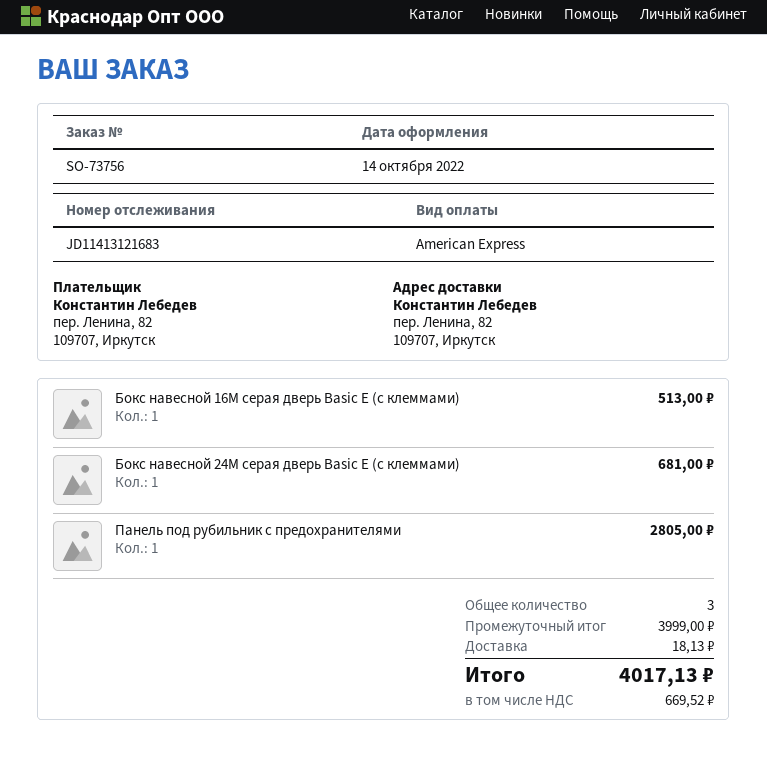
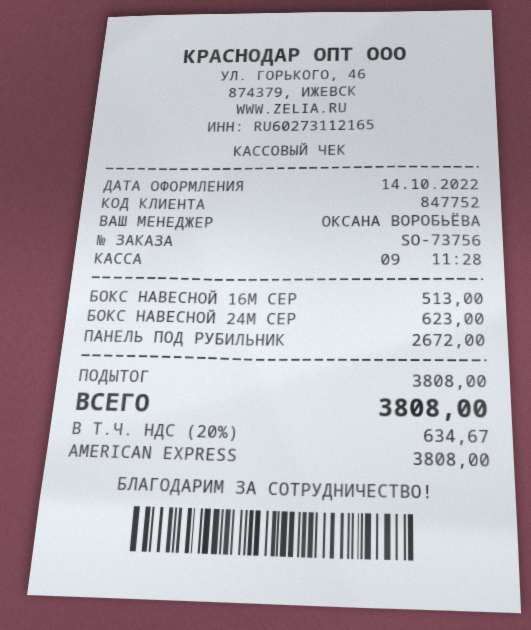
Бокс навесной 24М серая дверь Basic E (с клеммами): 1 for 681.00 -> 1 for 623.00
Панель под рубильник c предохранителями: 1 for 2805.00 -> 1 for 2672.00
subtotal: 3999.00 -> 3808.00
shipping: 18.13 -> none
tax: 669.52 -> 634.67
total: 4017.13 -> 3808.00

